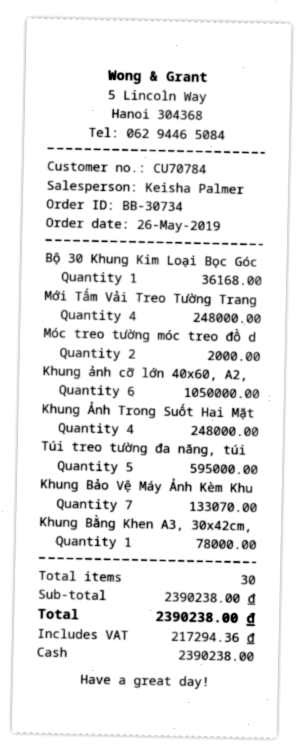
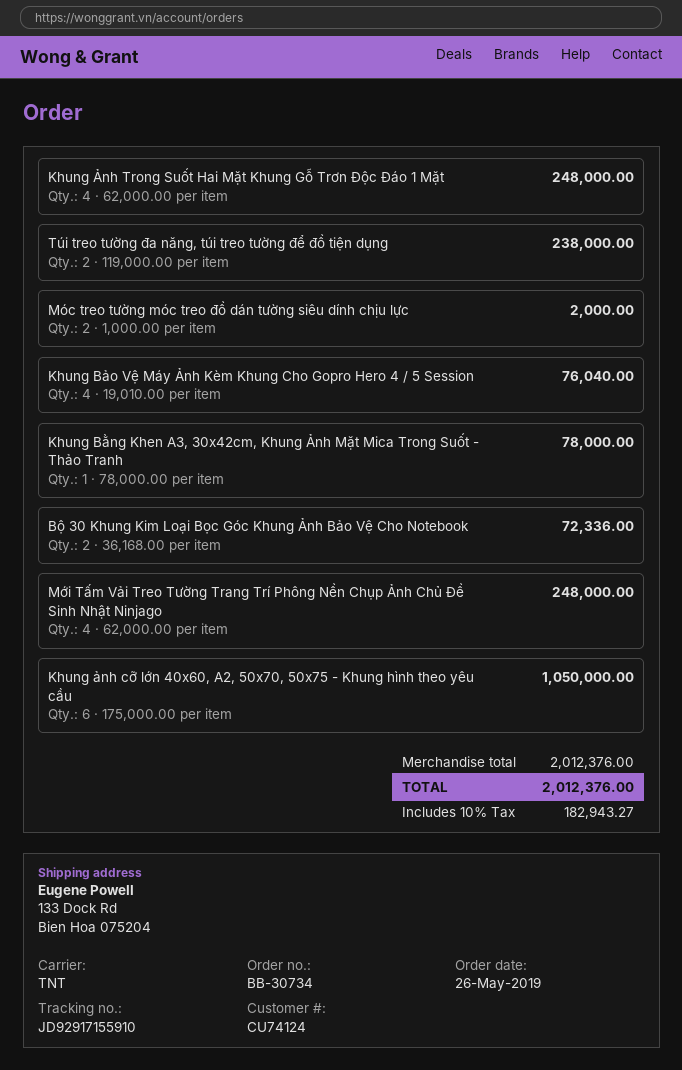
customer number: CU70784 -> CU74124
Bộ 30 Khung Kim Loại Bọc Góc: 1 for 36168.00 -> 2 for 72336.00
Túi treo tường đa năng, túi: 5 for 595000.00 -> 2 for 238000.00
Khung Bảo Vệ Máy Ảnh Kèm Khu: 7 for 133070.00 -> 4 for 76040.00
subtotal: 2390238.00 -> 2012376.00
tax: 217294.36 -> 182943.27
total: 2390238.00 -> 2012376.00

